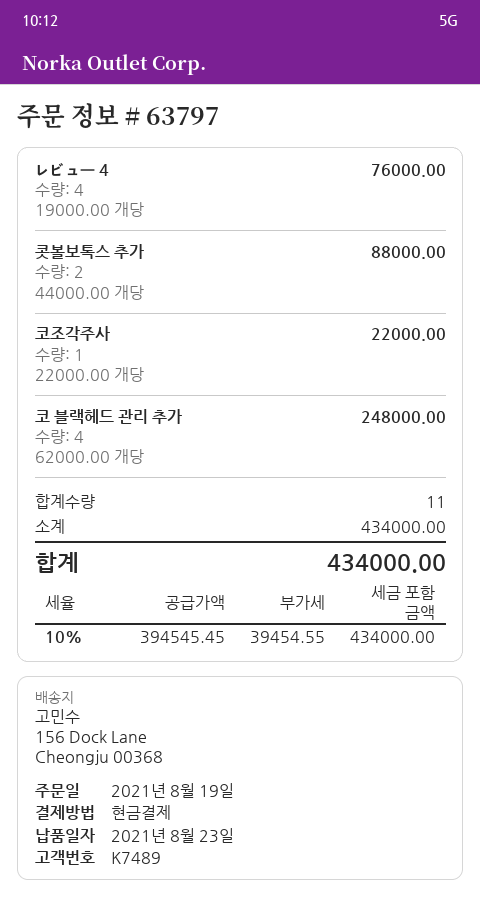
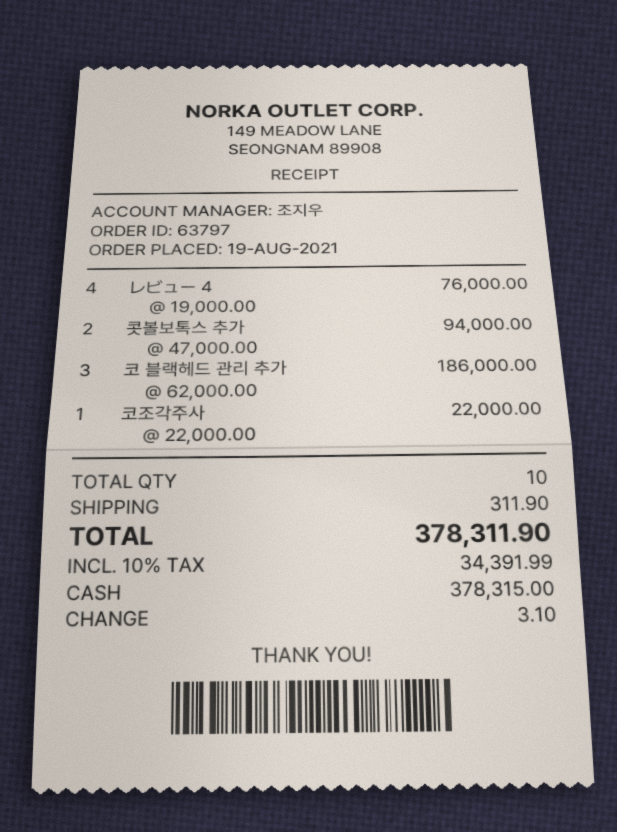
콧볼보톡스 추가: 2 x 44000.00 = 88000.00 -> 2 x 47000.00 = 94000.00
코 블랙헤드 관리 추가: 4 x 62000.00 = 248000.00 -> 3 x 62000.00 = 186000.00
total quantity: 11 -> 10
shipping: none -> 311.90
tax: 10% = 39454.55 -> 10% = 34391.99
total: 434000.00 -> 378311.90

